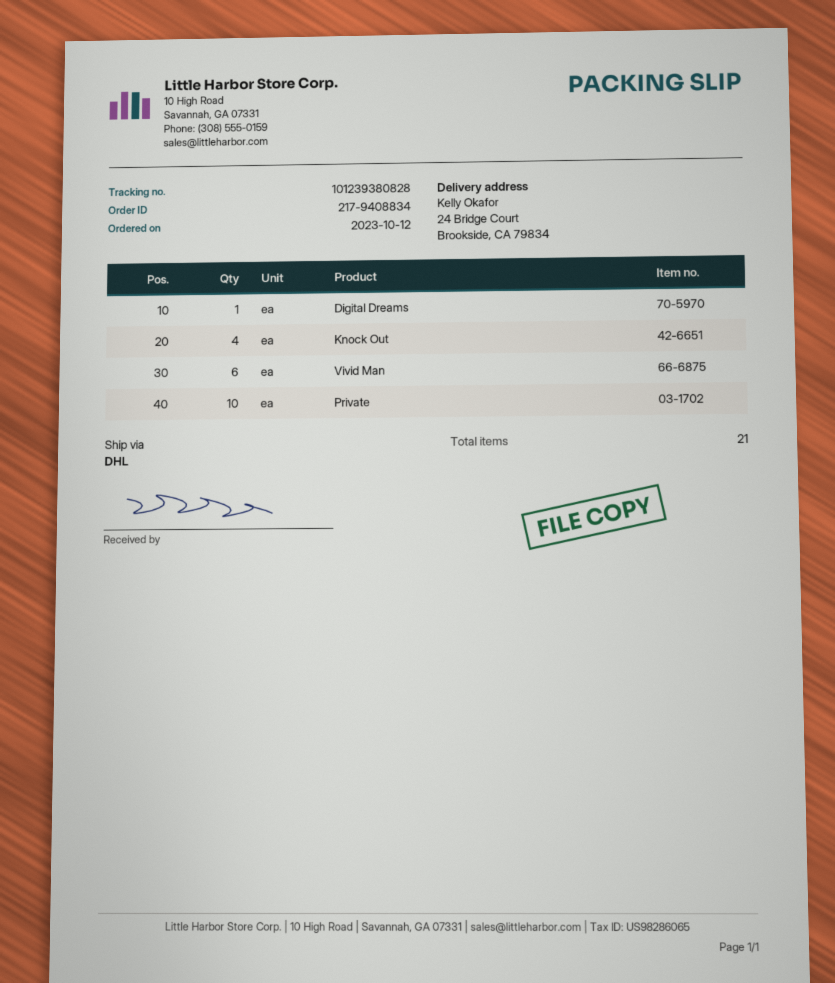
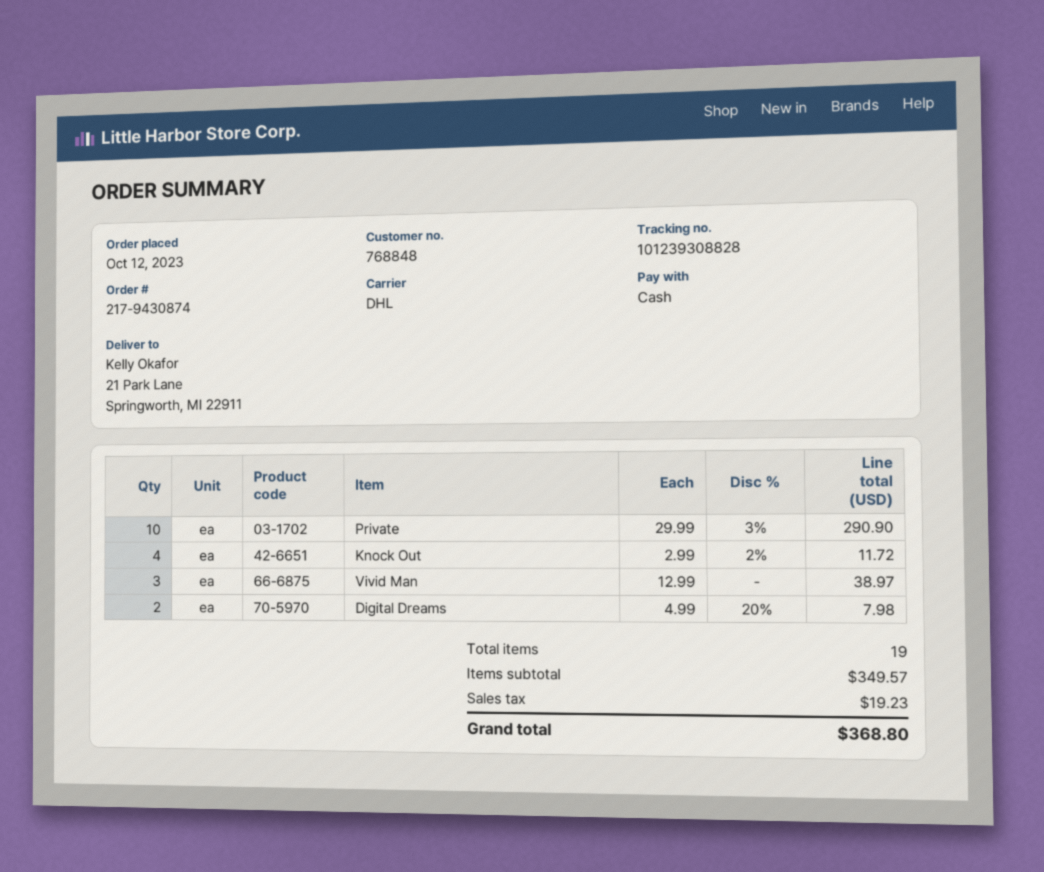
order number: 217-9408834 -> 217-9430874
tracking number: 101239380828 -> 101239308828
ship to: 24 Bridge Court, Brookside, CA 79834 -> 21 Park Lane, Springworth, MI 22911
Digital Dreams: 1 -> 2
Vivid Man: 6 -> 3
total quantity: 21 -> 19

